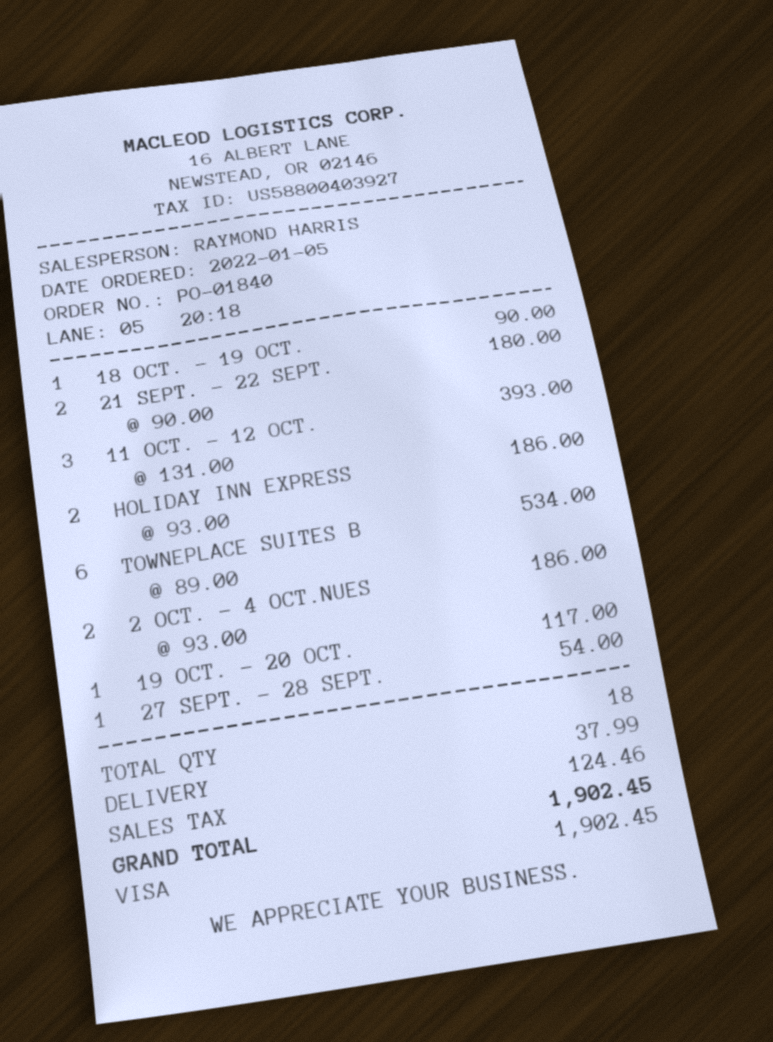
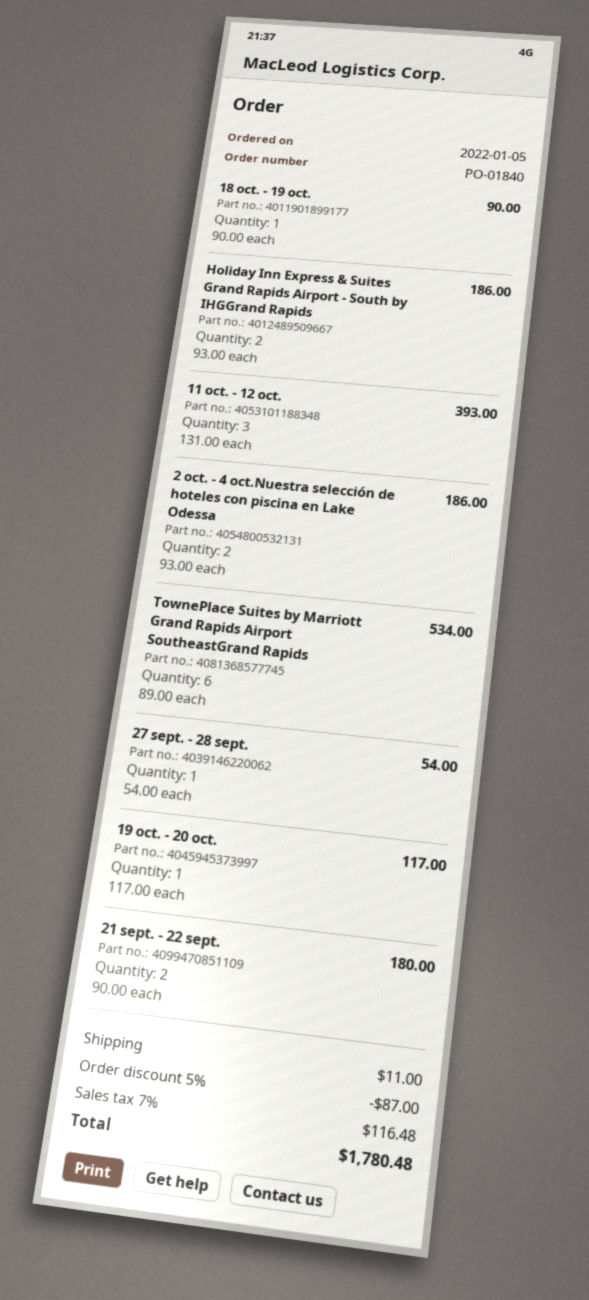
discount: none -> 5% = 87.00
shipping: 37.99 -> 11.00
tax: 124.46 -> 116.48
total: 1902.45 -> 1780.48

